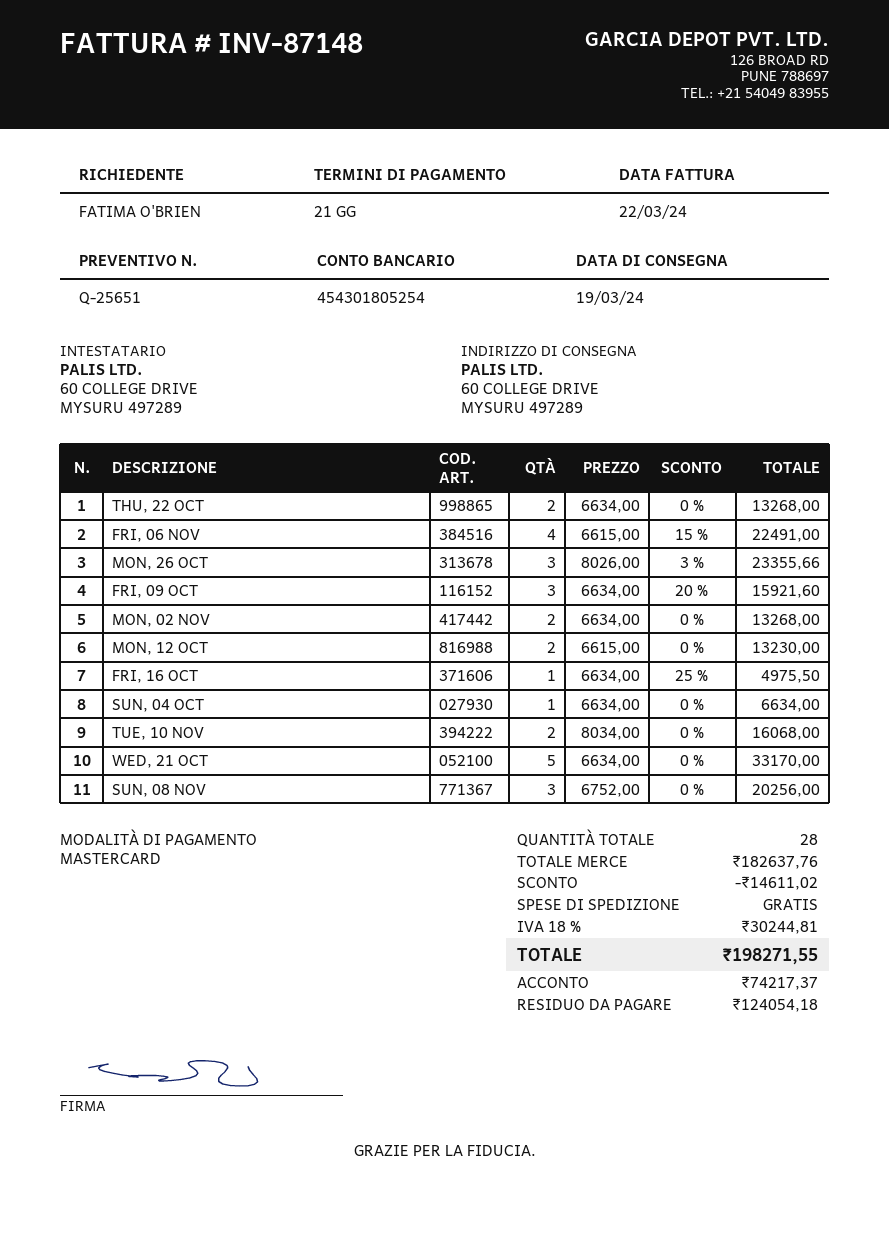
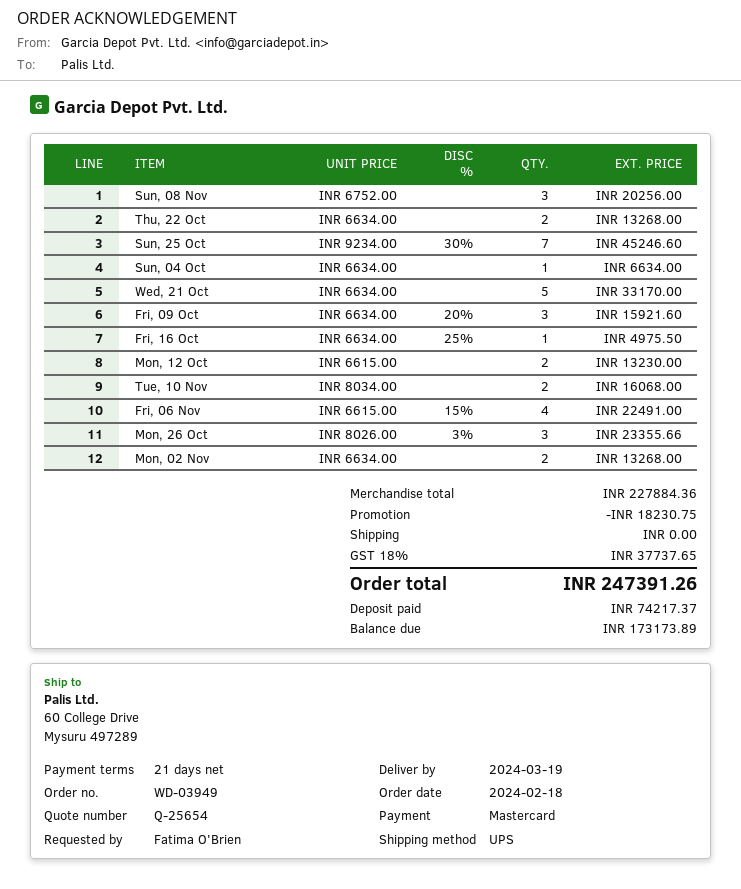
quote number: Q-25651 -> Q-25654
Sun, 25 Oct: none -> 7 x 9234.00 - 30% = 45246.60
subtotal: 182637.76 -> 227884.36
discount: 14611.02 -> 18230.75
tax: 18% = 30244.81 -> 18% = 37737.65
total: 198271.55 -> 247391.26
balance: 124054.18 -> 173173.89

